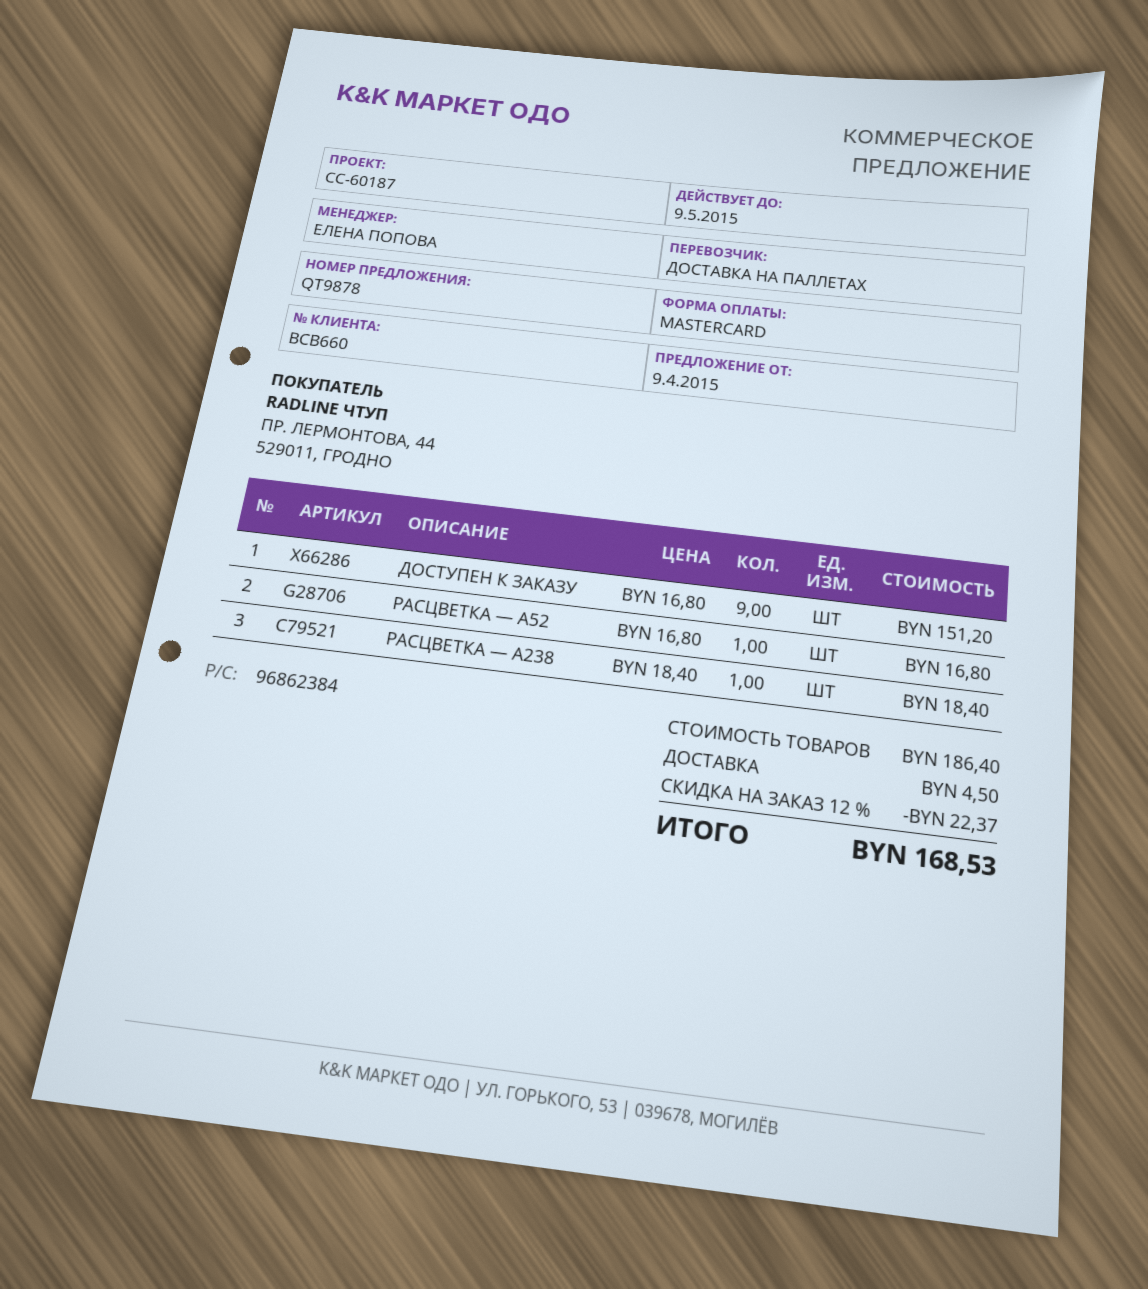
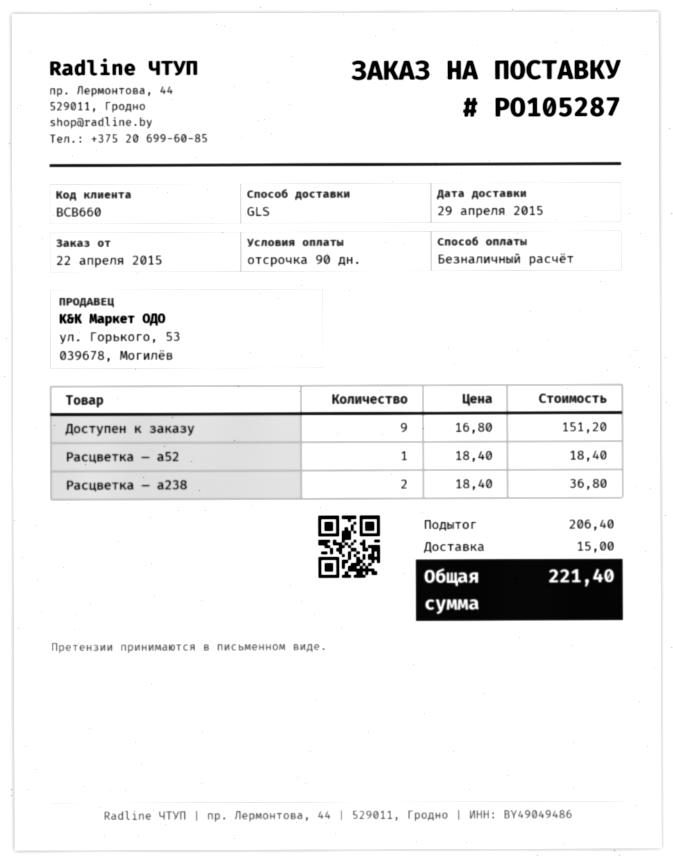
payment method: Mastercard -> bank transfer
shipping method: pallet freight -> GLS
РАСЦВЕТКА — A52: 1 x 16.80 = 16.80 -> 1 x 18.40 = 18.40
РАСЦВЕТКА — A238: 1 x 18.40 = 18.40 -> 2 x 18.40 = 36.80
subtotal: 186.40 -> 206.40
discount: 12% = 22.37 -> none
shipping: 4.50 -> 15.00
total: 168.53 -> 221.40

